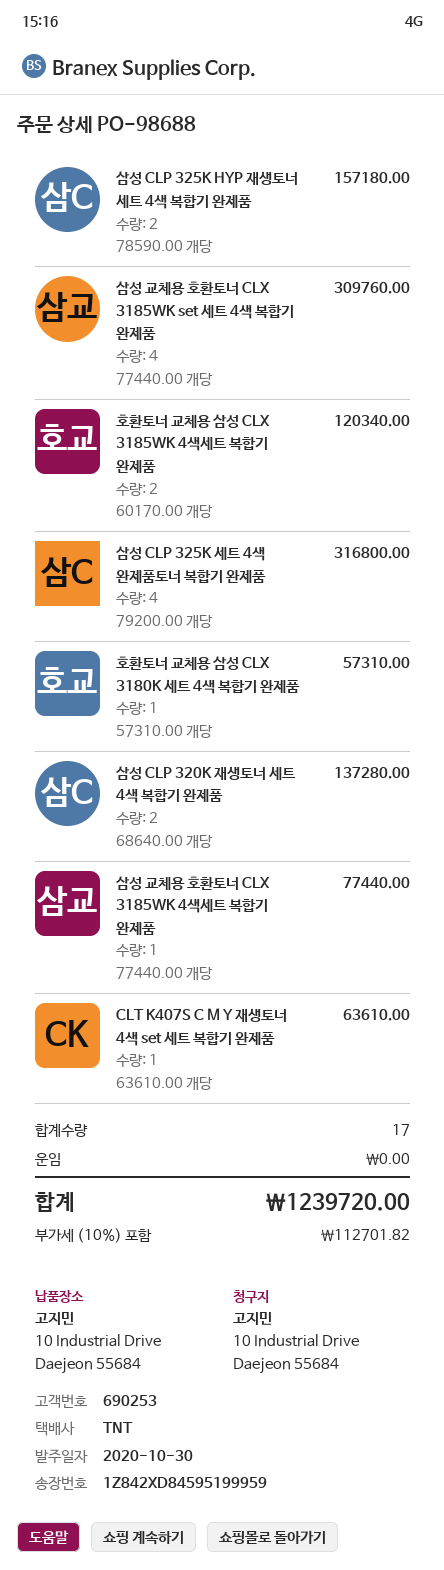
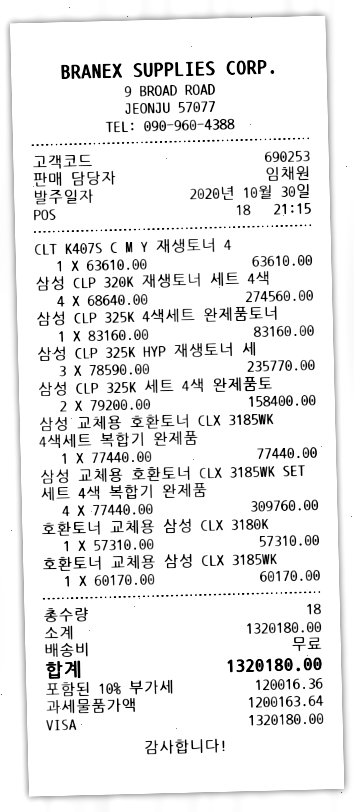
삼성 CLP 325K HYP 재생토너 세트 4색 복합기 완제품: 2 x 78590.00 = 157180.00 -> 3 x 78590.00 = 235770.00
호환토너 교체용 삼성 CLX 3185WK 4색세트 복합기 완제품: 2 x 60170.00 = 120340.00 -> 1 x 60170.00 = 60170.00
삼성 CLP 325K 세트 4색 완제품토너 복합기 완제품: 4 x 79200.00 = 316800.00 -> 2 x 79200.00 = 158400.00
삼성 CLP 320K 재생토너 세트 4색 복합기 완제품: 2 x 68640.00 = 137280.00 -> 4 x 68640.00 = 274560.00
삼성 CLP 325K 4색세트 완제품토너: none -> 1 x 83160.00 = 83160.00
total quantity: 17 -> 18
tax: 10% = 112701.82 -> 10% = 120016.36
total: 1239720.00 -> 1320180.00

